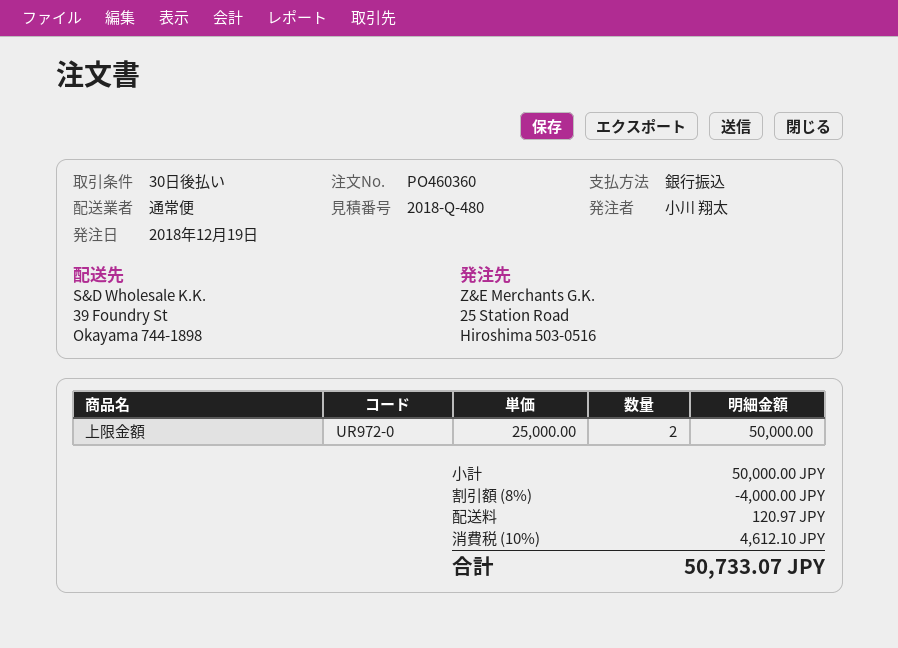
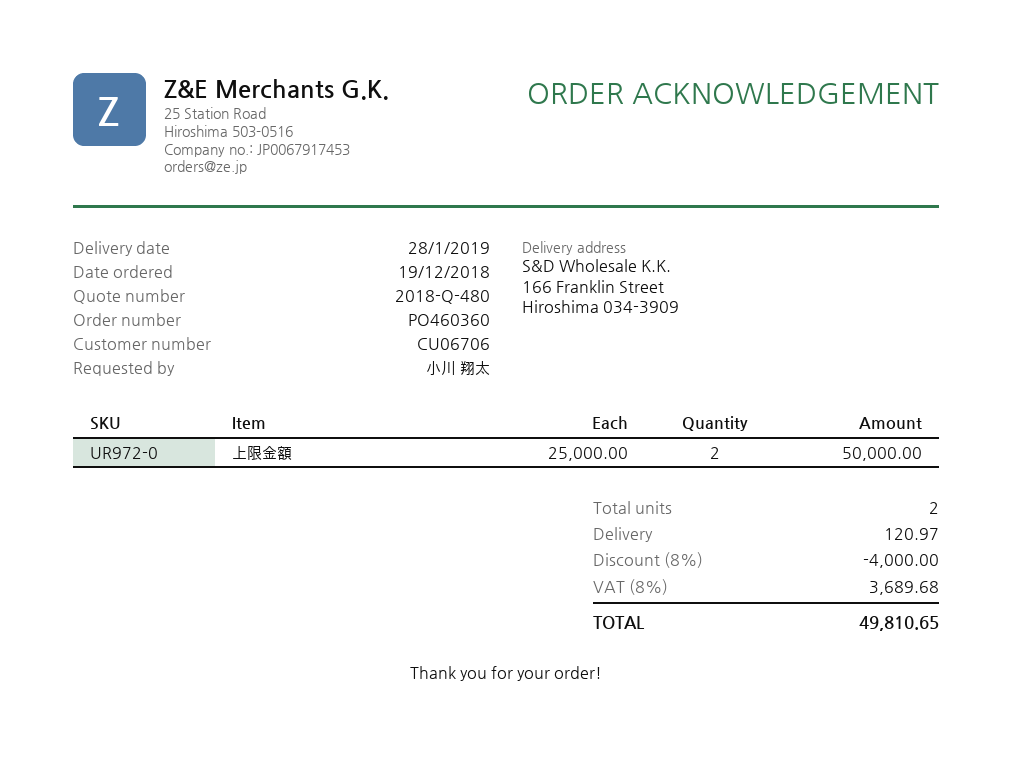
ship to: 39 Foundry St, Okayama 744-1898 -> 166 Franklin Street, Hiroshima 034-3909
tax: 10% = 4612.10 -> 8% = 3689.68
total: 50733.07 -> 49810.65

